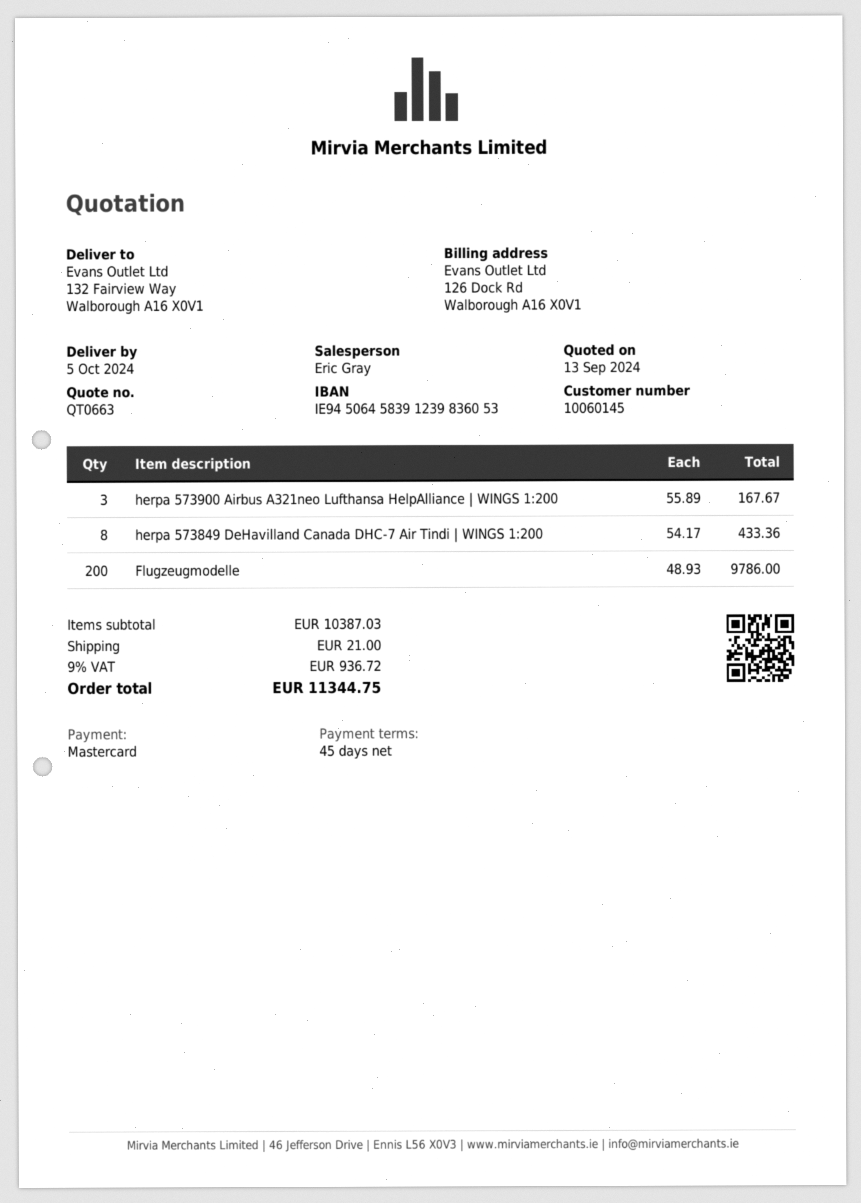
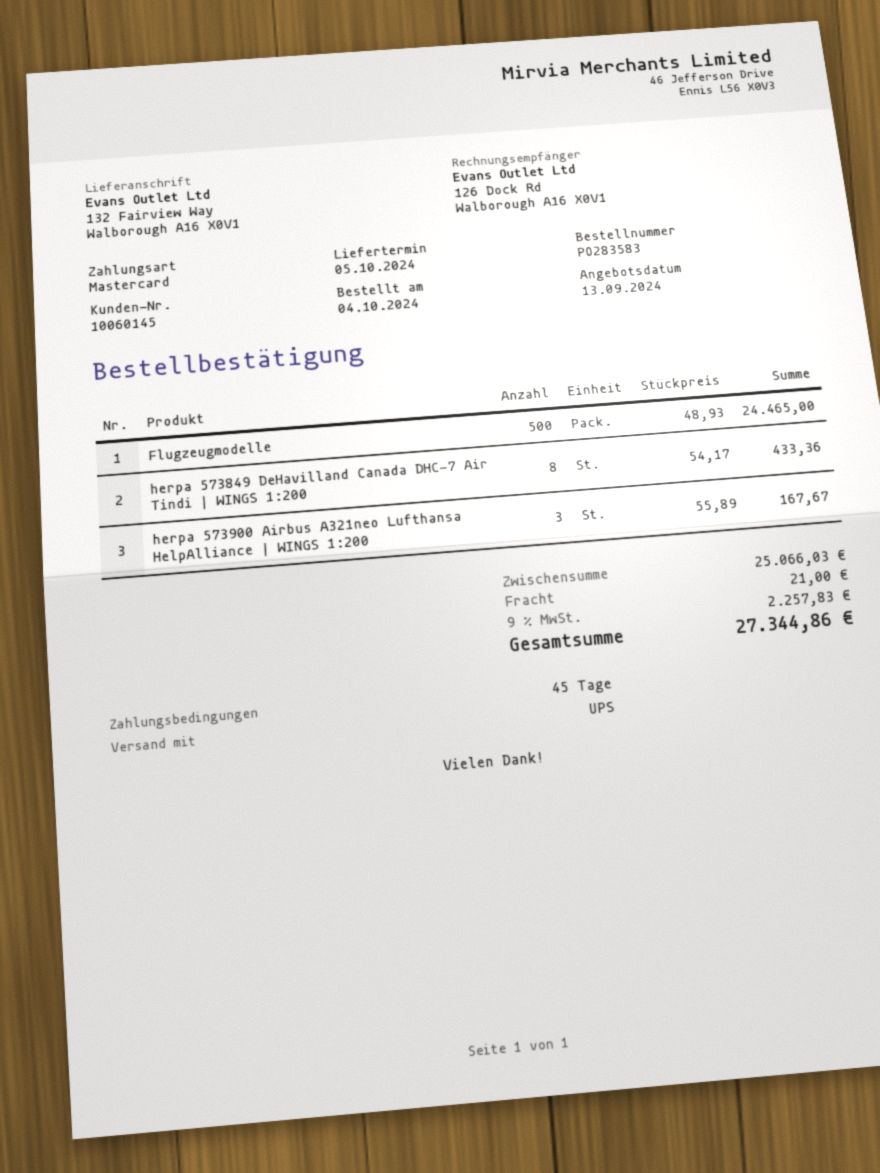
Flugzeugmodelle: 200 x 48.93 = 9786.00 -> 500 x 48.93 = 24465.00
subtotal: 10387.03 -> 25066.03
tax: 9% = 936.72 -> 9% = 2257.83
total: 11344.75 -> 27344.86

